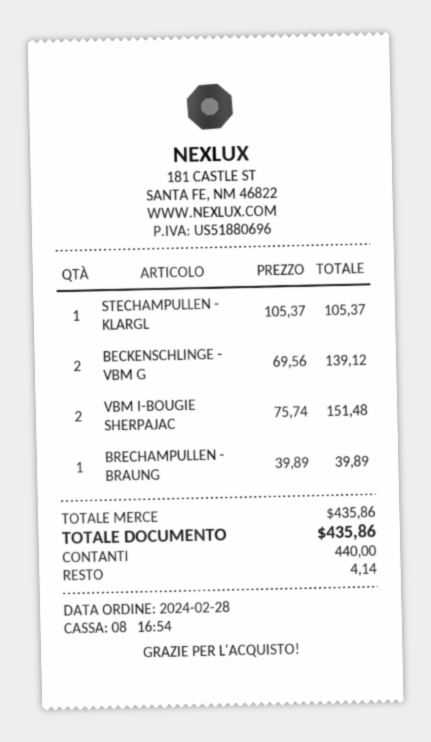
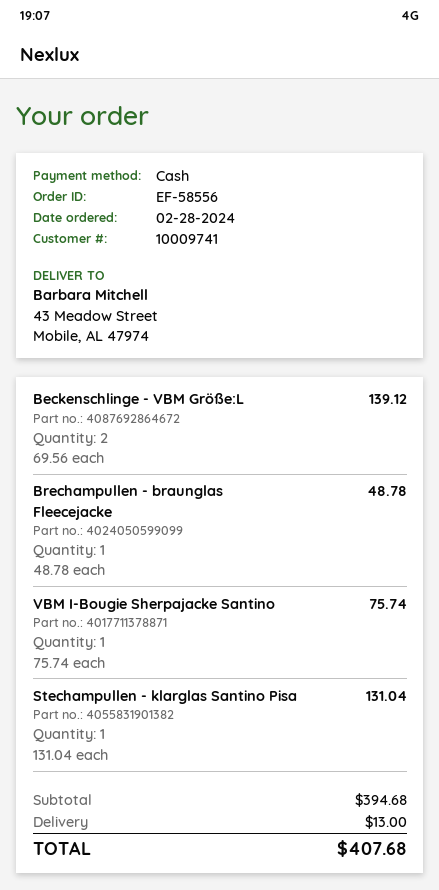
STECHAMPULLEN - KLARGL: 1 x 105.37 = 105.37 -> 1 x 131.04 = 131.04
VBM I-BOUGIE SHERPAJAC: 2 x 75.74 = 151.48 -> 1 x 75.74 = 75.74
BRECHAMPULLEN - BRAUNG: 1 x 39.89 = 39.89 -> 1 x 48.78 = 48.78
subtotal: 435.86 -> 394.68
shipping: none -> 13.00
total: 435.86 -> 407.68

